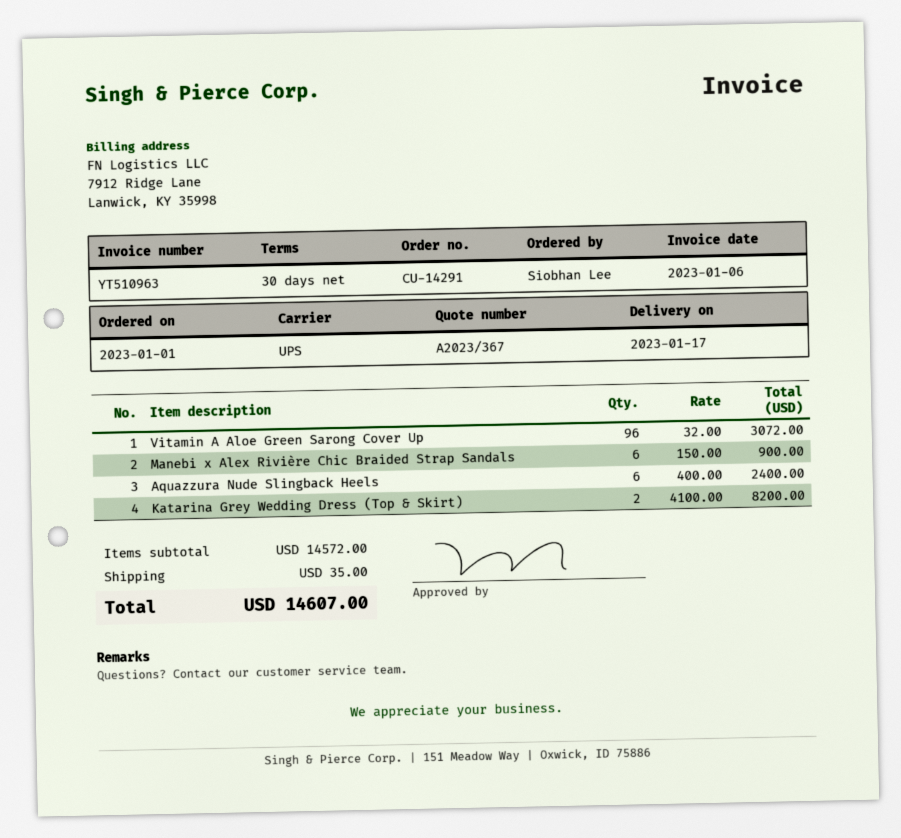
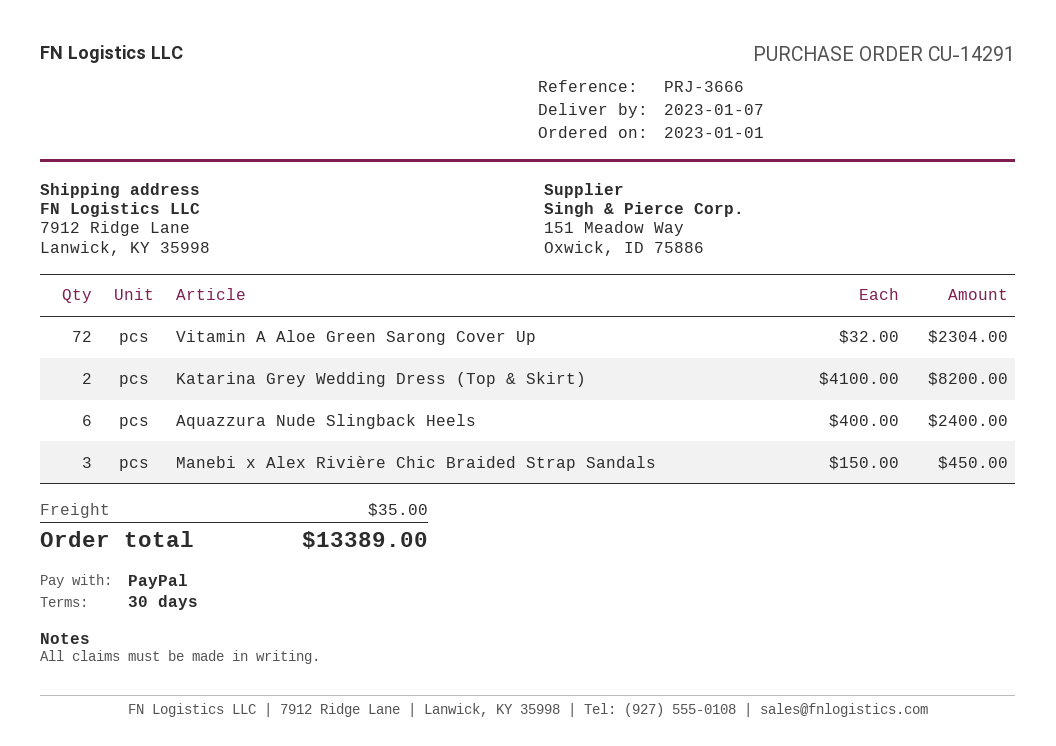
delivery date: 2023-01-17 -> 2023-01-07
Vitamin A Aloe Green Sarong Cover Up: 96 x 32.00 = 3072.00 -> 72 x 32.00 = 2304.00
Manebi x Alex Rivière Chic Braided Strap Sandals: 6 x 150.00 = 900.00 -> 3 x 150.00 = 450.00
total: 14607.00 -> 13389.00

